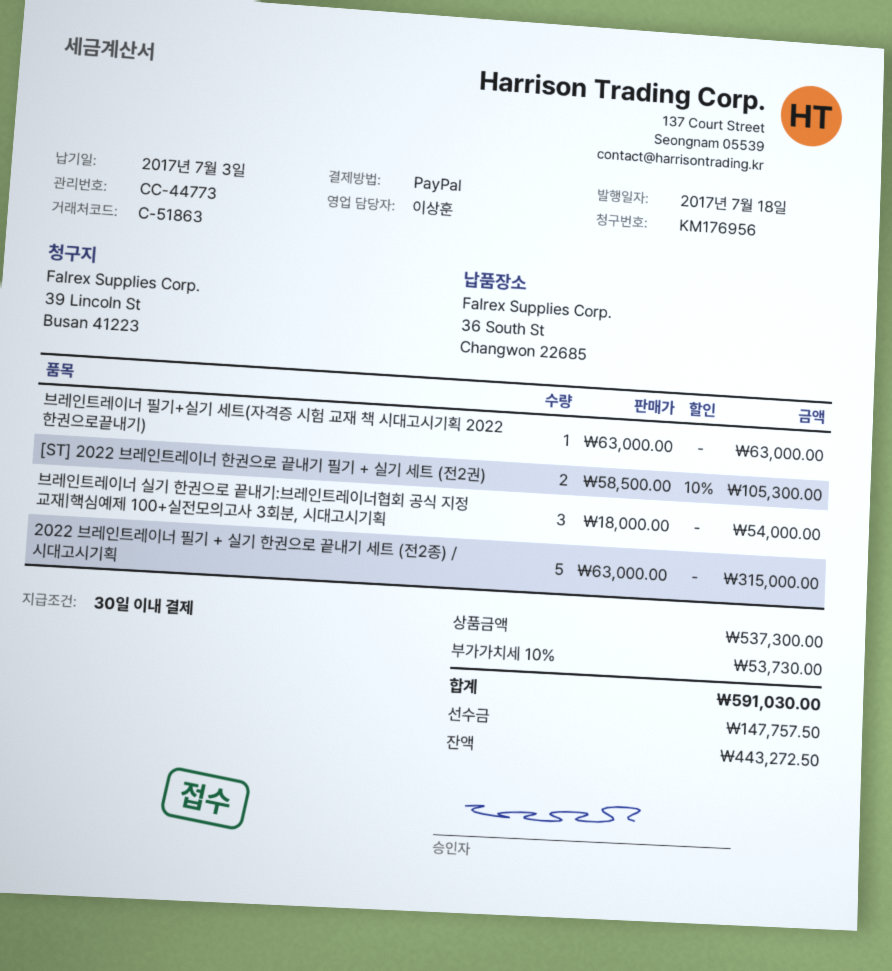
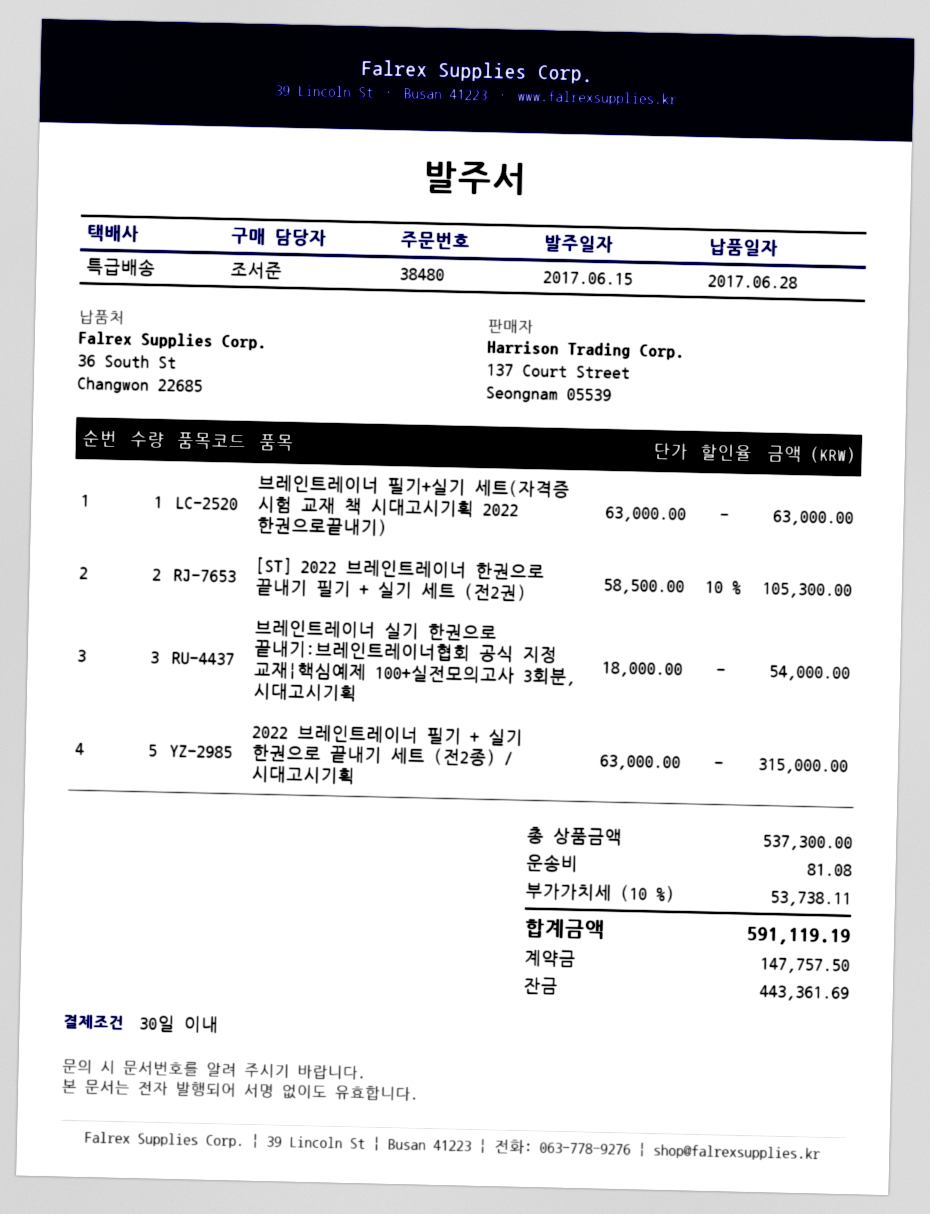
delivery date: 2017-07-03 -> 2017-06-28
shipping: none -> 81.08
tax: 10% = 53730.00 -> 10% = 53738.11
total: 591030.00 -> 591119.19
balance: 443272.50 -> 443361.69

